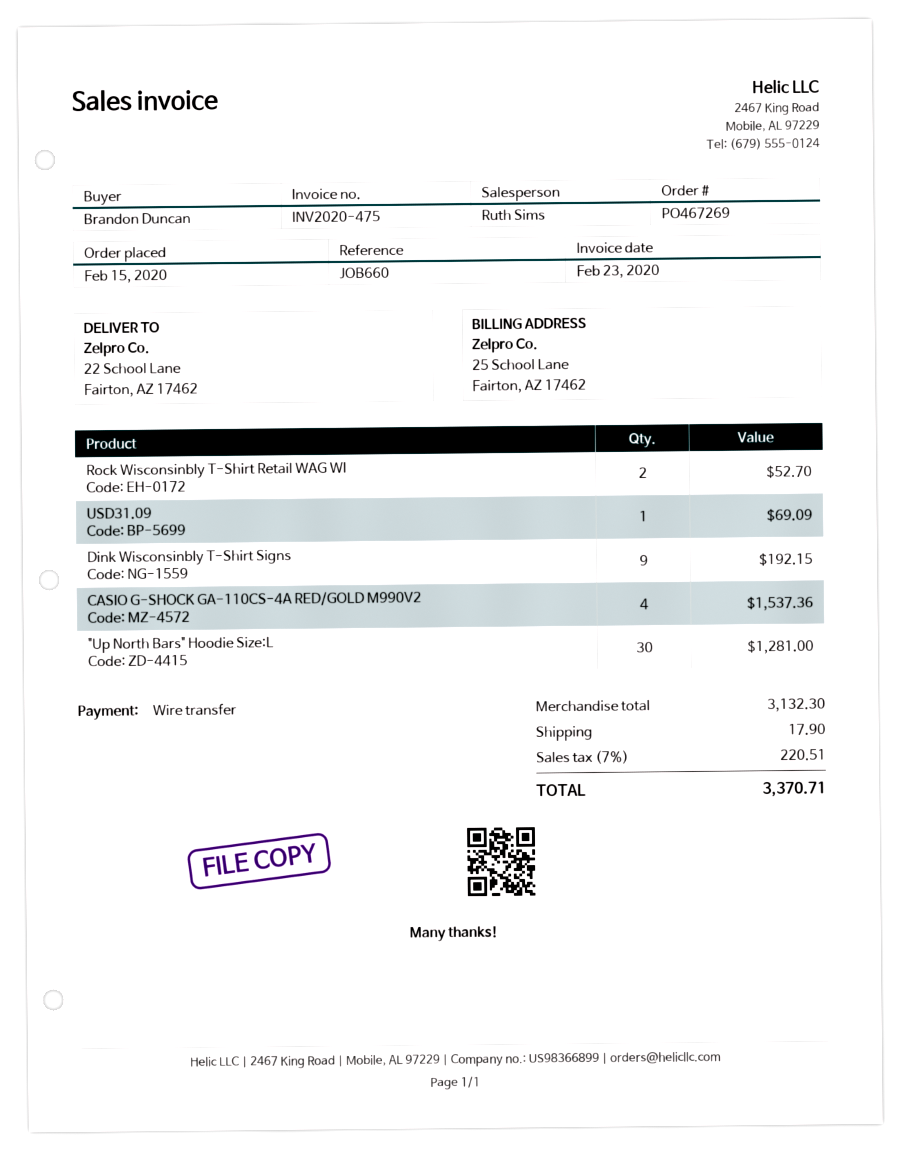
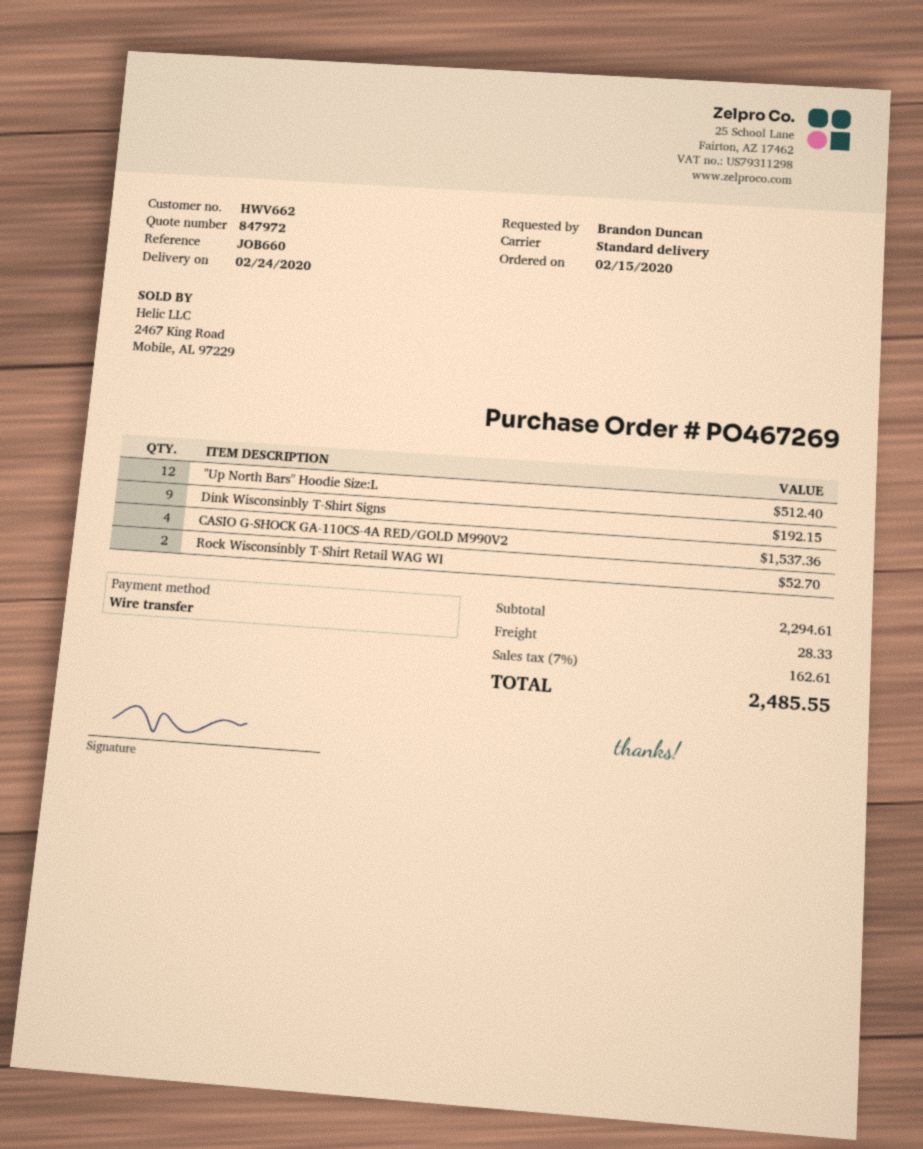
USD31.09: 1 for 69.09 -> none
"Up North Bars" Hoodie Size:L: 30 for 1281.00 -> 12 for 512.40
subtotal: 3132.30 -> 2294.61
shipping: 17.90 -> 28.33
tax: 7% = 220.51 -> 7% = 162.61
total: 3370.71 -> 2485.55

